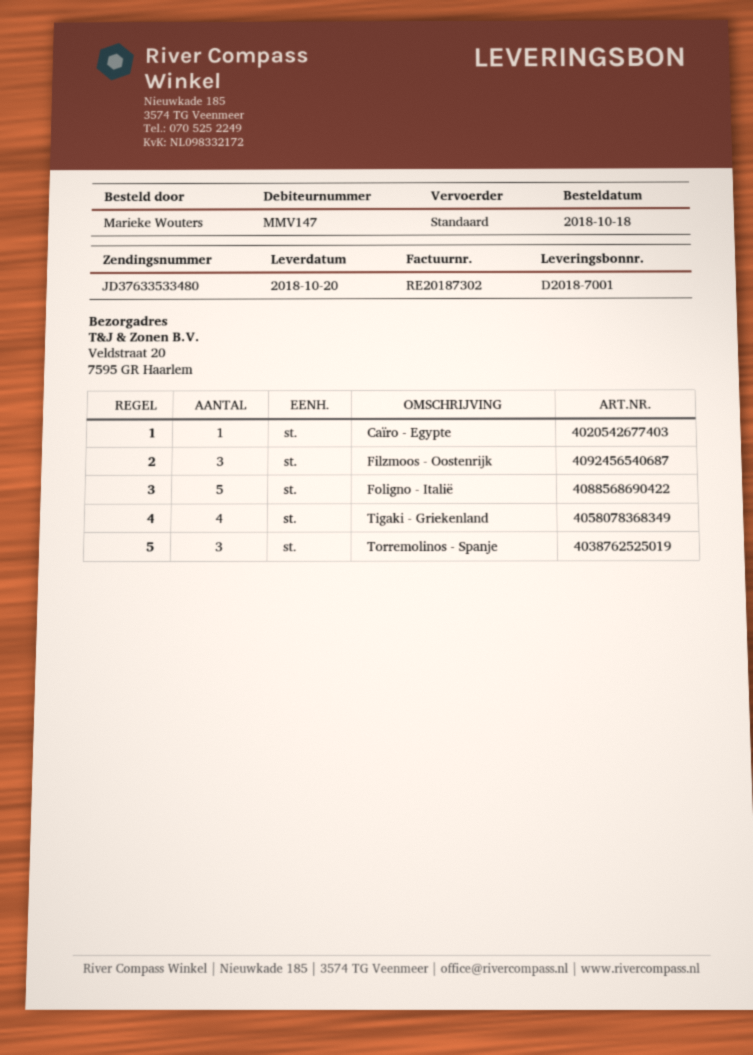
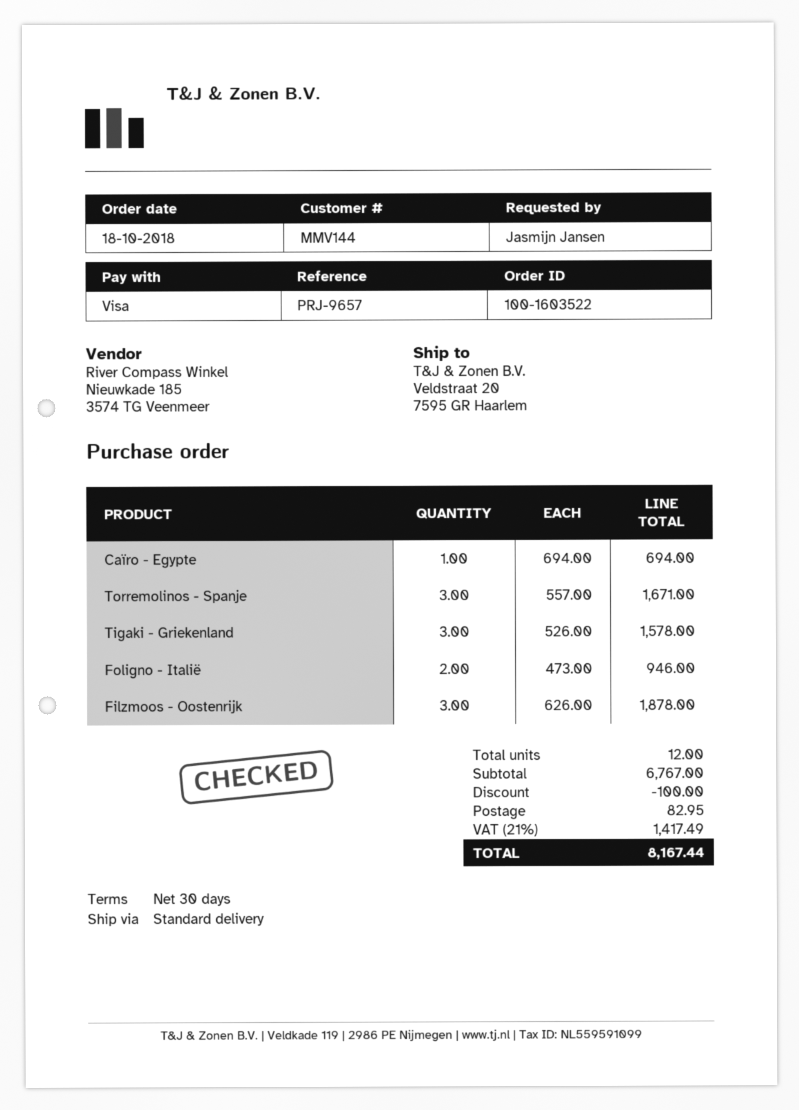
customer number: MMV147 -> MMV144
ordered by: Marieke Wouters -> Jasmijn Jansen
Foligno - Italië: 5 -> 2
Tigaki - Griekenland: 4 -> 3

